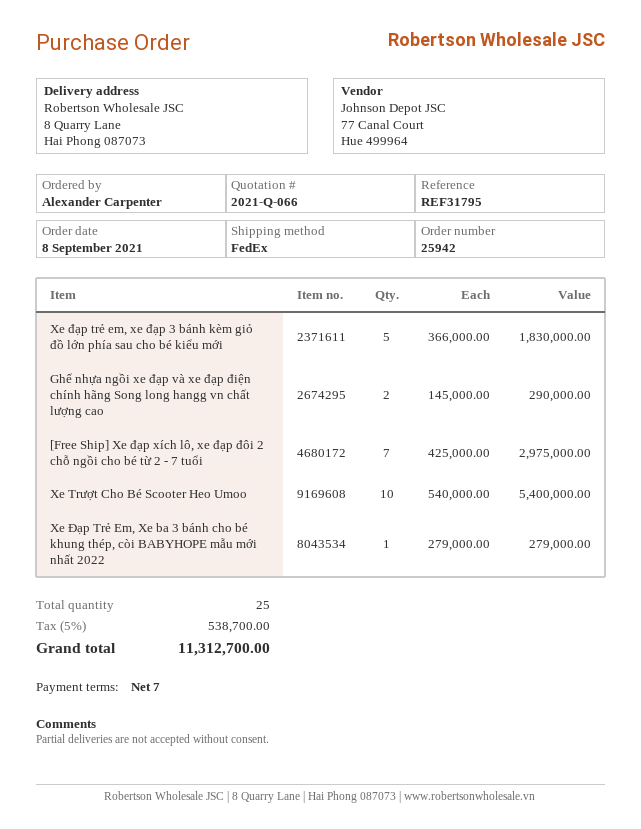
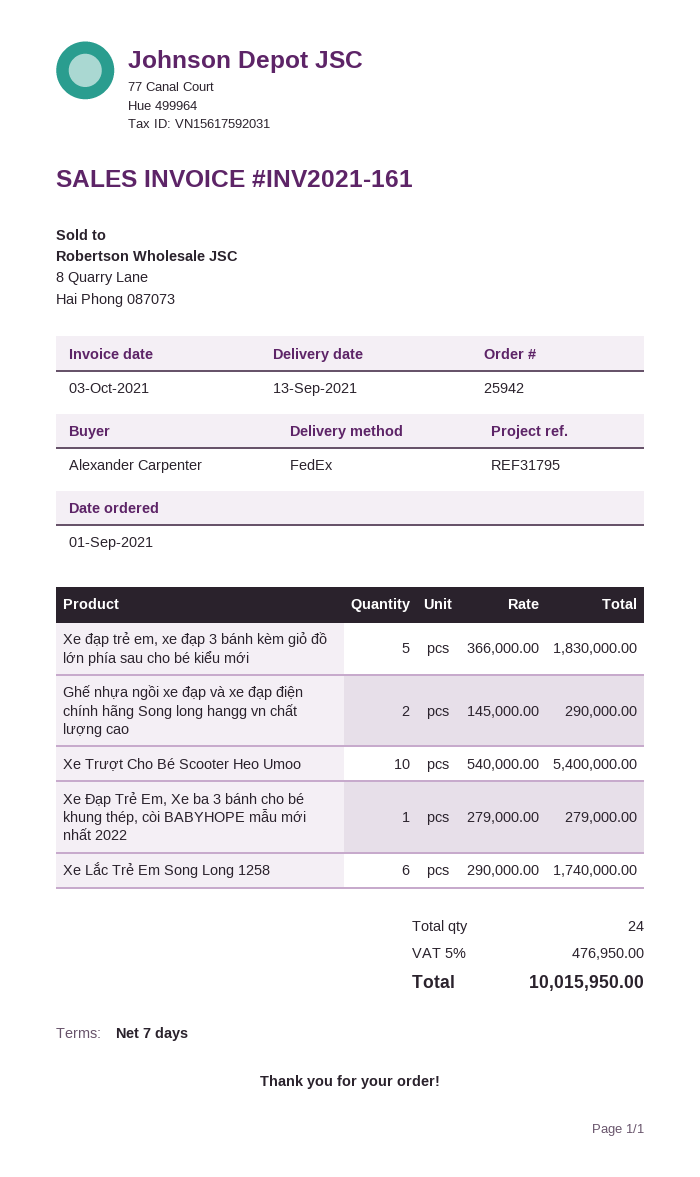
order date: 2021-09-08 -> 2021-09-01
[Free Ship] Xe đạp xích lô, xe đạp đôi 2 chỗ ngồi cho bé từ 2 - 7 tuổi: 7 x 425000.00 = 2975000.00 -> none
Xe Lắc Trẻ Em Song Long 1258: none -> 6 x 290000.00 = 1740000.00
total quantity: 25 -> 24
tax: 5% = 538700.00 -> 5% = 476950.00
total: 11312700.00 -> 10015950.00

